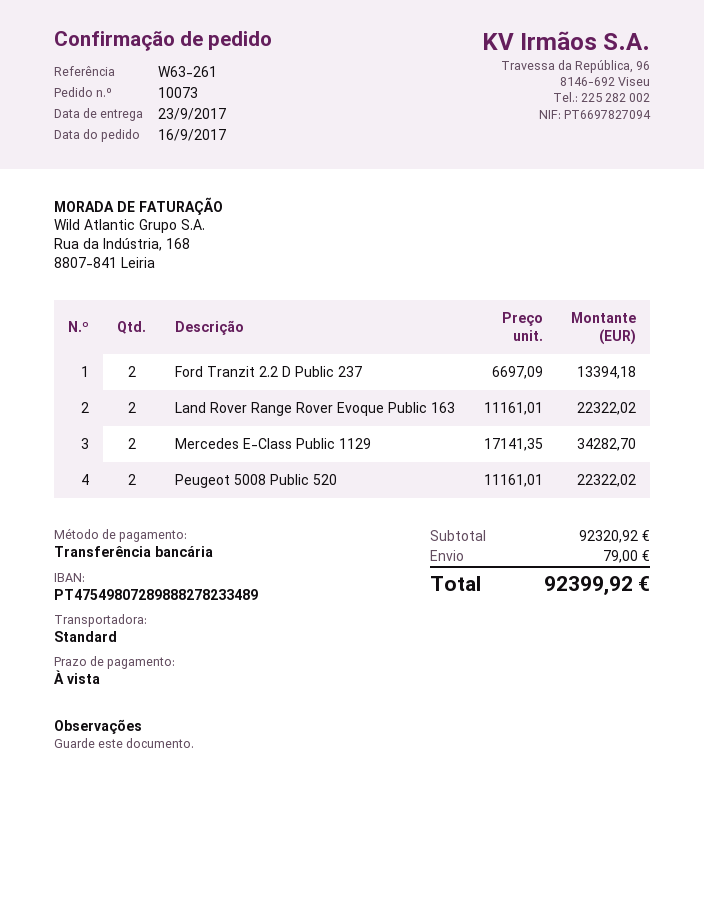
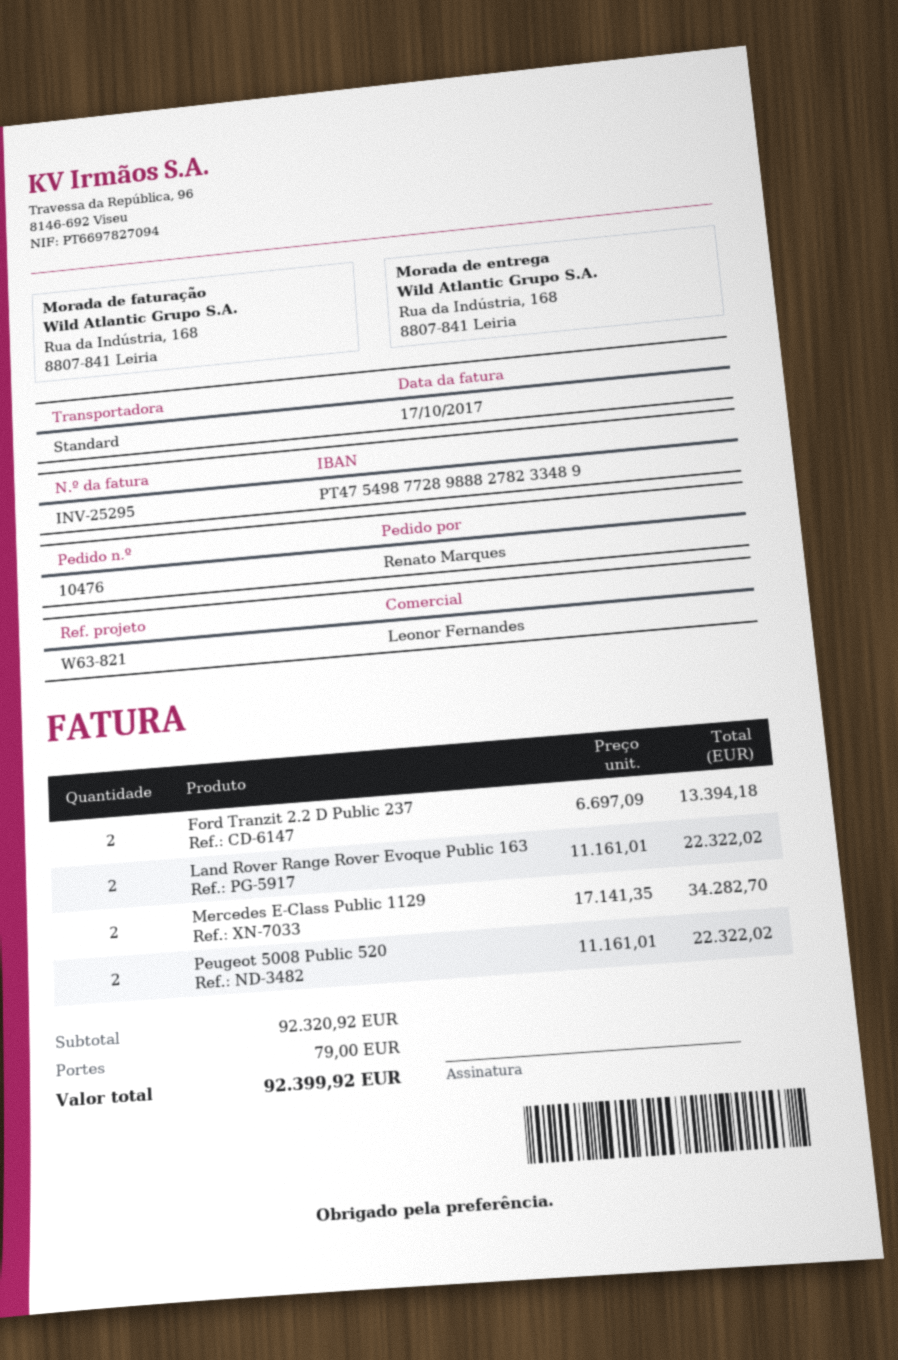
order number: 10073 -> 10476
reference: W63-261 -> W63-821
bank account: PT47549807289888278233489 -> PT47549877289888278233489

